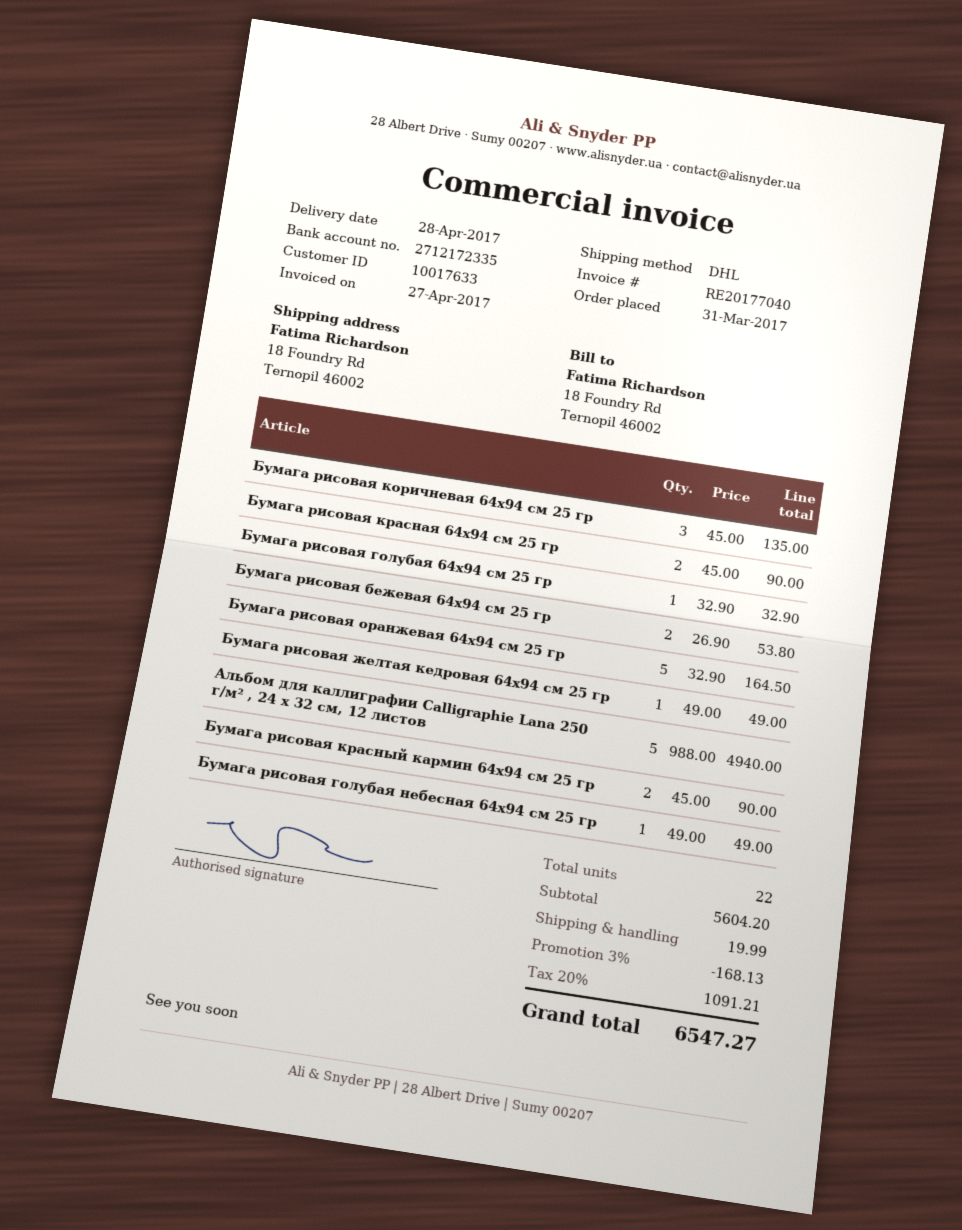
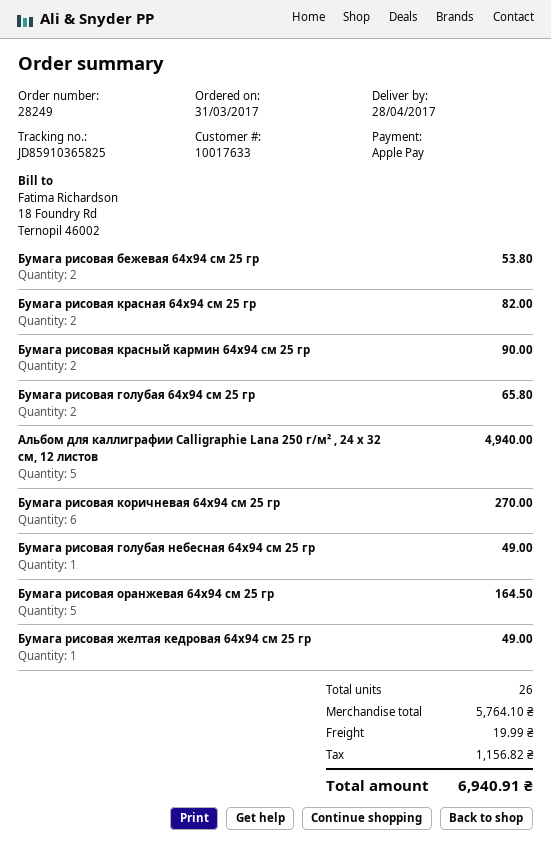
Бумага рисовая коричневая 64x94 см 25 гр: 3 for 135.00 -> 6 for 270.00
Бумага рисовая красная 64x94 см 25 гр: 2 for 90.00 -> 2 for 82.00
Бумага рисовая голубая 64x94 см 25 гр: 1 for 32.90 -> 2 for 65.80
total quantity: 22 -> 26
subtotal: 5604.20 -> 5764.10
discount: 3% = 168.13 -> none
tax: 1091.21 -> 1156.82
total: 6547.27 -> 6940.91

